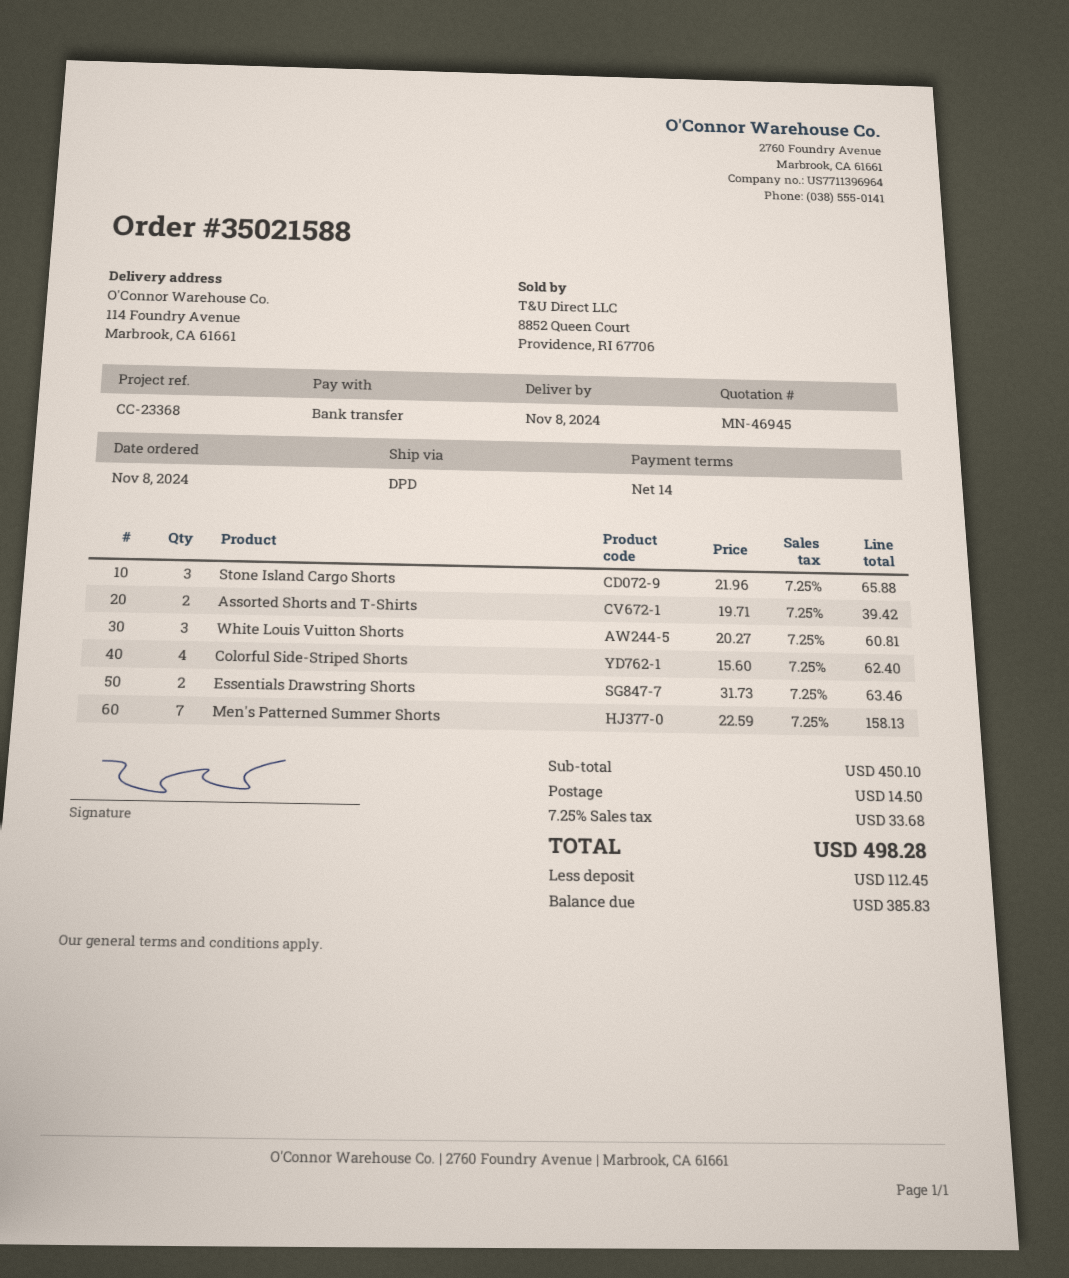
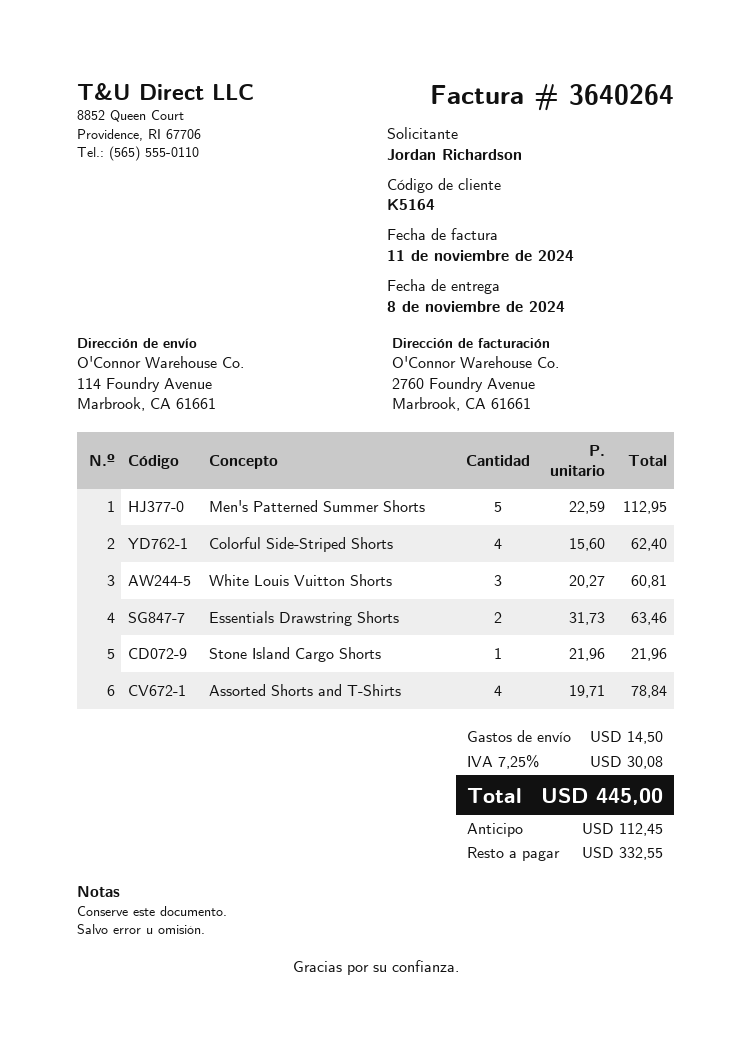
Stone Island Cargo Shorts: 3 x 21.96 = 65.88 -> 1 x 21.96 = 21.96
Assorted Shorts and T-Shirts: 2 x 19.71 = 39.42 -> 4 x 19.71 = 78.84
Men's Patterned Summer Shorts: 7 x 22.59 = 158.13 -> 5 x 22.59 = 112.95
tax: 7.25% = 33.68 -> 7.25% = 30.08
total: 498.28 -> 445.00
balance: 385.83 -> 332.55

